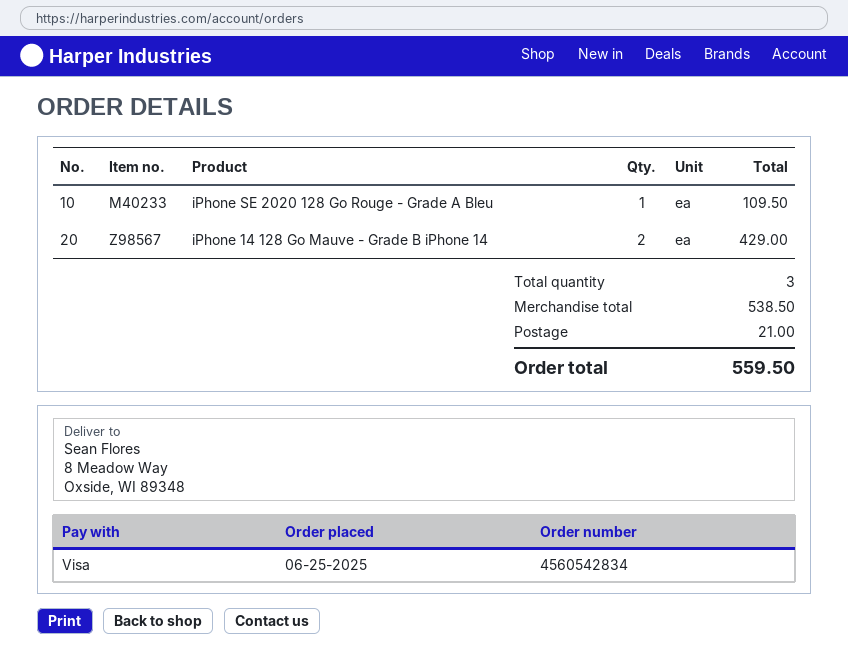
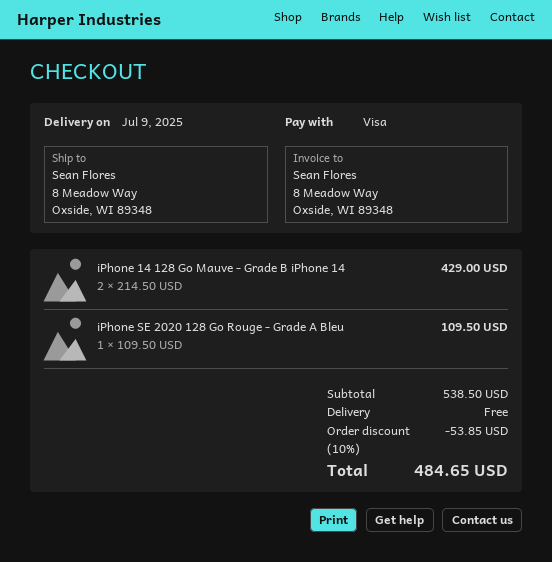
discount: none -> 10% = 53.85
shipping: 21.00 -> 0.00
total: 559.50 -> 484.65

